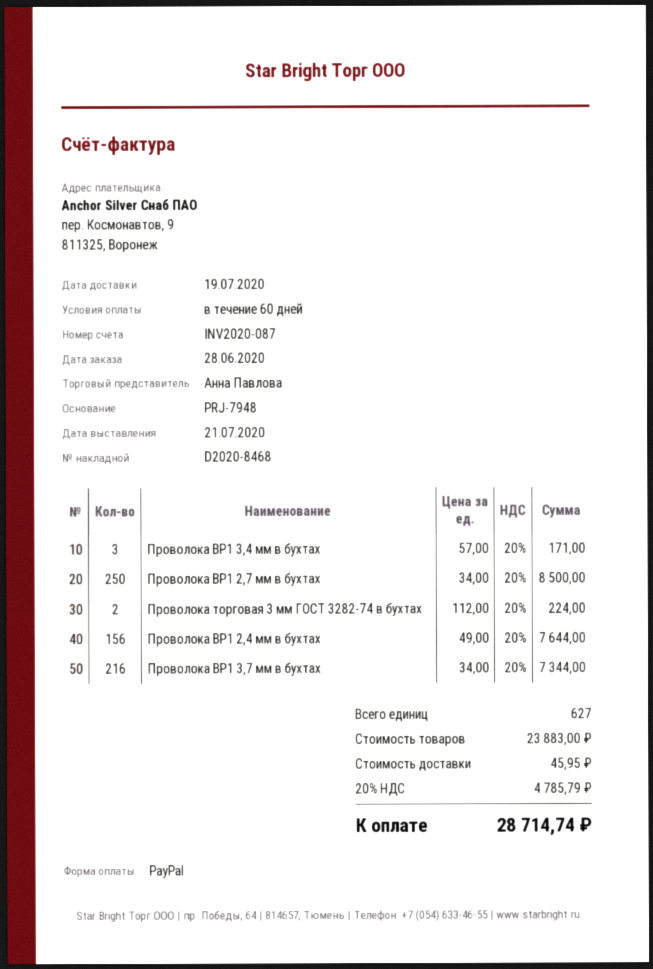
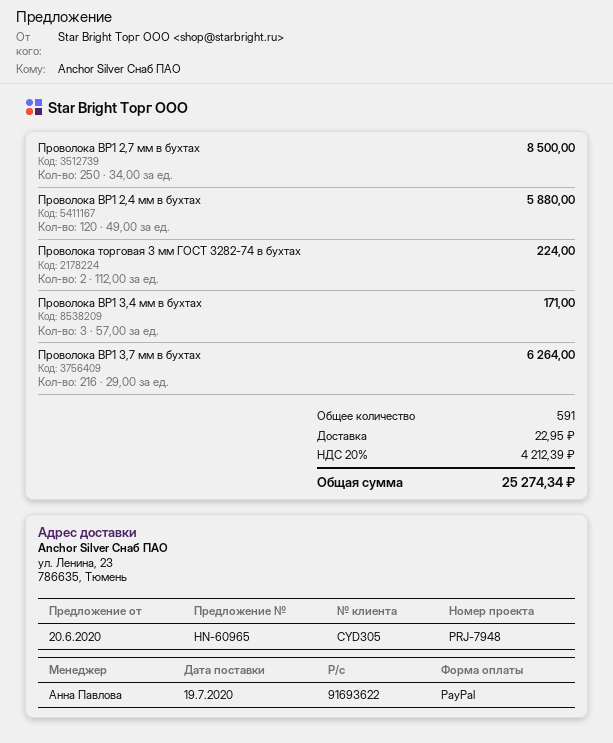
Проволока ВР1 2,4 мм в бухтах: 156 x 49.00 = 7644.00 -> 120 x 49.00 = 5880.00
Проволока ВР1 3,7 мм в бухтах: 216 x 34.00 = 7344.00 -> 216 x 29.00 = 6264.00
total quantity: 627 -> 591
shipping: 45.95 -> 22.95
tax: 20% = 4785.79 -> 20% = 4212.39
total: 28714.74 -> 25274.34

